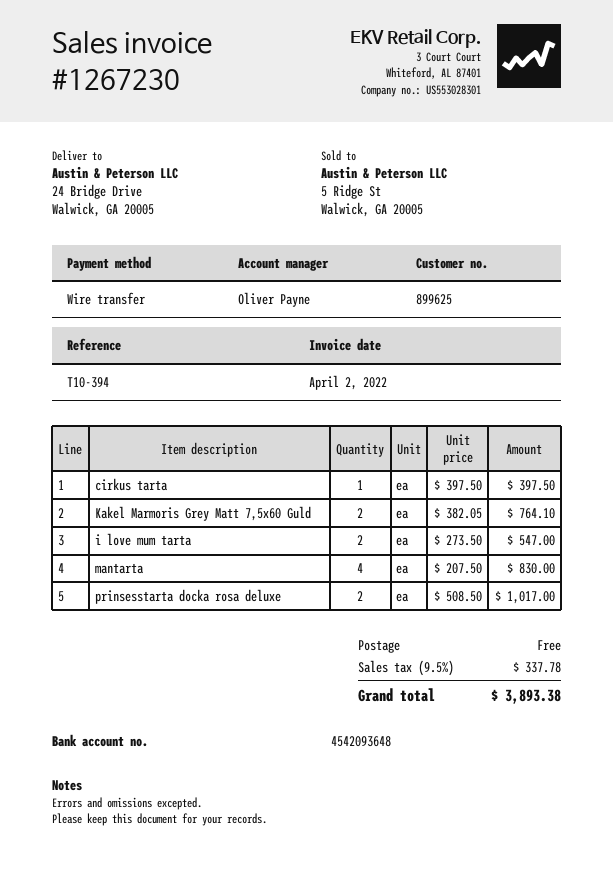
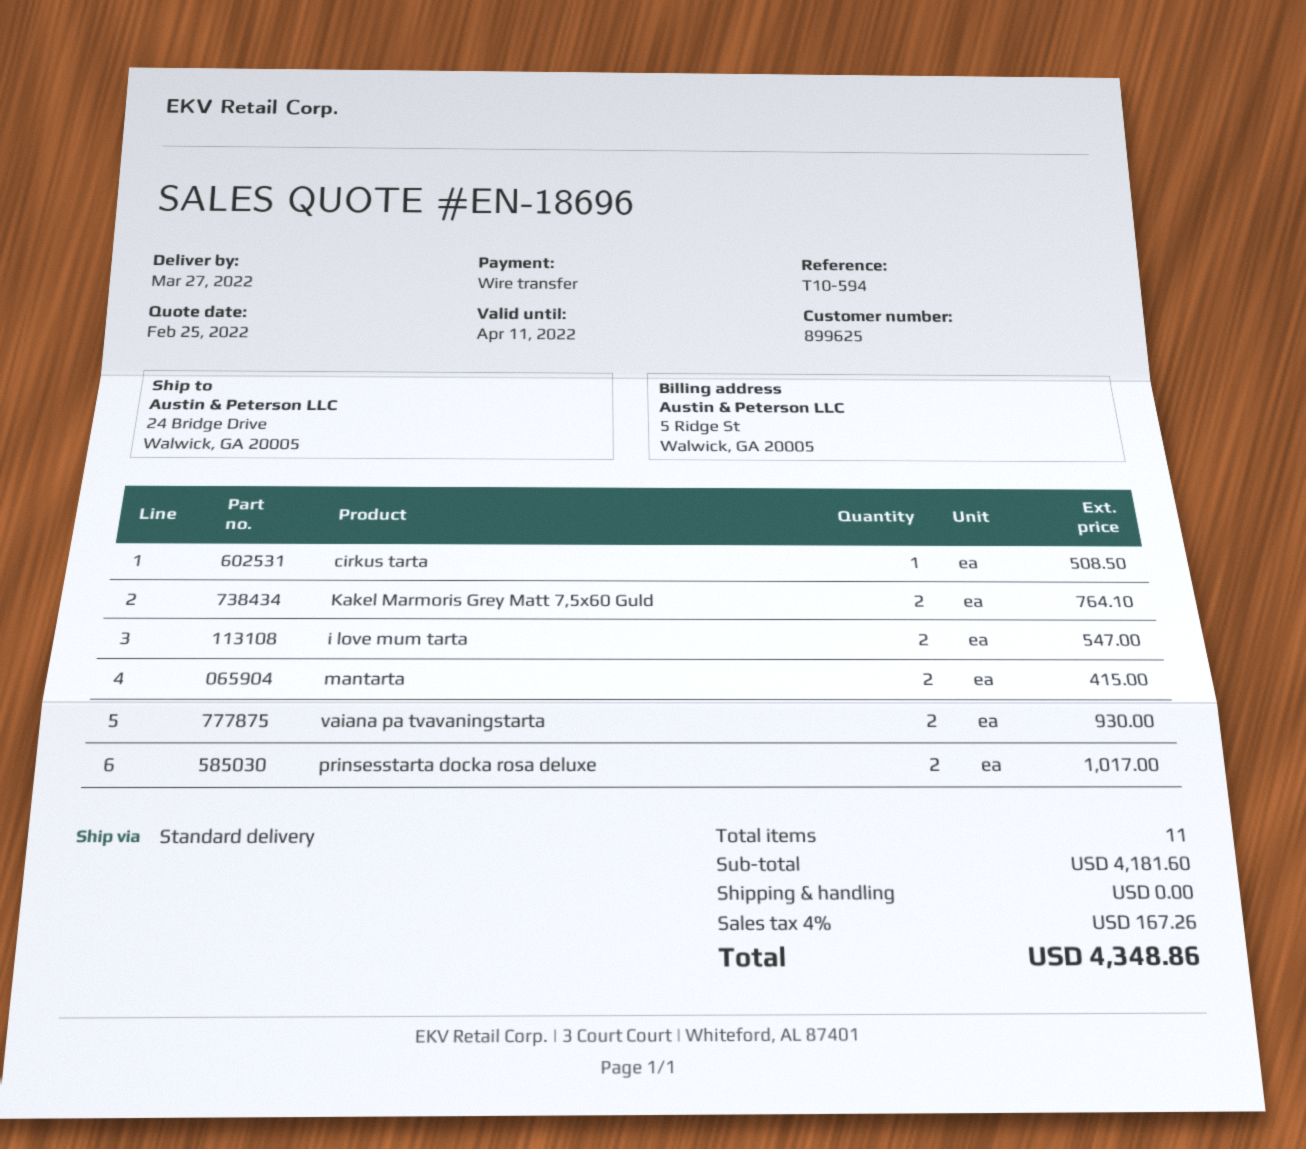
reference: T10-394 -> T10-594
cirkus tarta: 1 for 397.50 -> 1 for 508.50
mantarta: 4 for 830.00 -> 2 for 415.00
vaiana pa tvavaningstarta: none -> 2 for 930.00
tax: 9.5% = 337.78 -> 4% = 167.26
total: 3893.38 -> 4348.86

